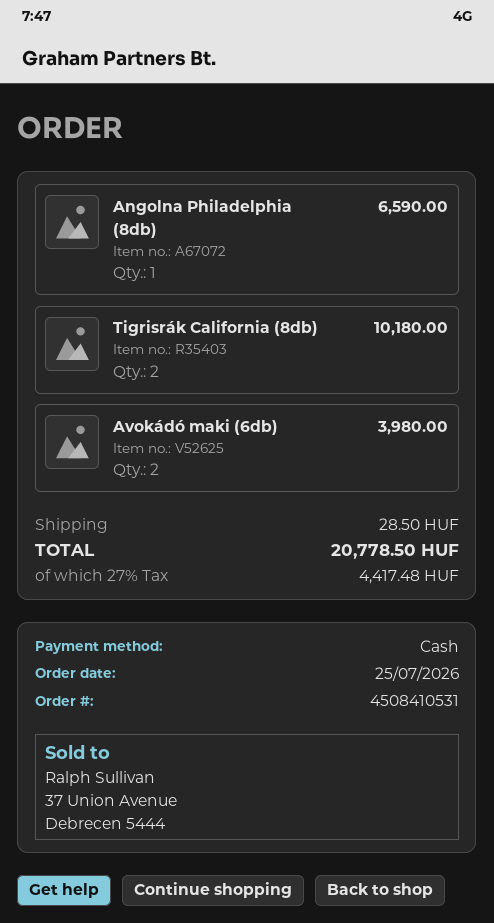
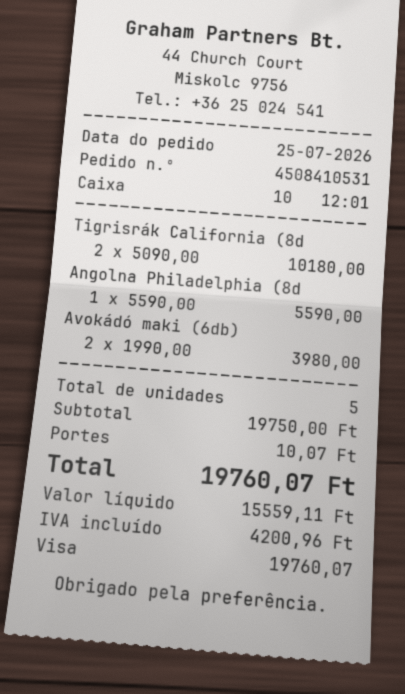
payment method: cash -> Visa
Angolna Philadelphia (8db): 1 for 6590.00 -> 1 for 5590.00
shipping: 28.50 -> 10.07
tax: 4417.48 -> 4200.96
total: 20778.50 -> 19760.07

